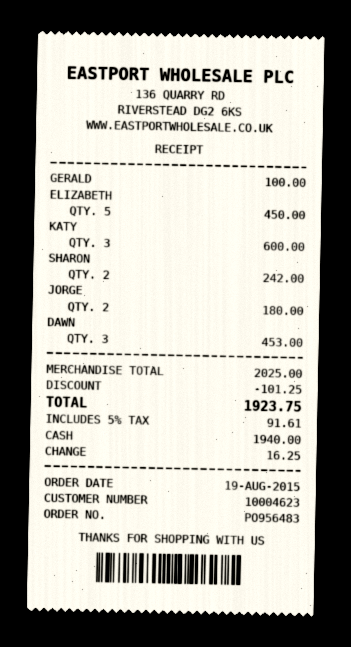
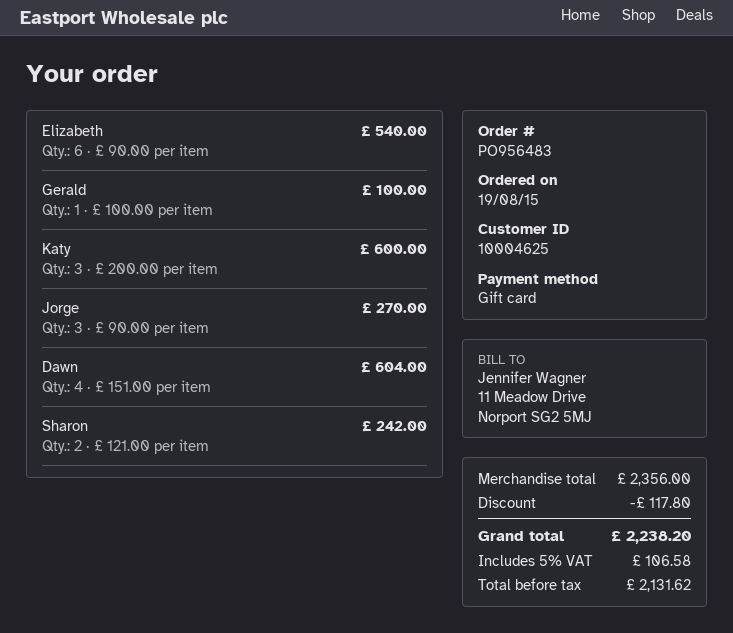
customer number: 10004623 -> 10004625
payment method: cash -> gift card
ELIZABETH: 5 for 450.00 -> 6 for 540.00
JORGE: 2 for 180.00 -> 3 for 270.00
DAWN: 3 for 453.00 -> 4 for 604.00
subtotal: 2025.00 -> 2356.00
discount: 101.25 -> 117.80
tax: 5% = 91.61 -> 5% = 106.58
total: 1923.75 -> 2238.20

